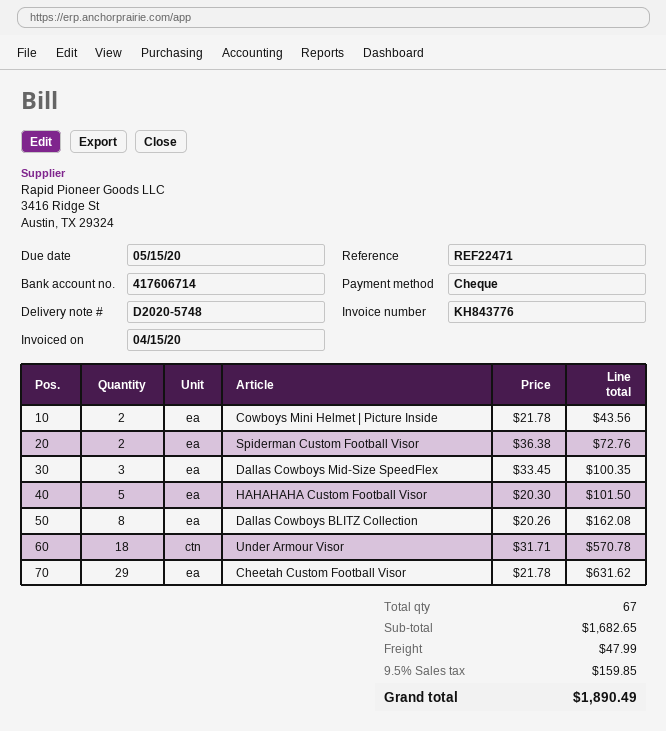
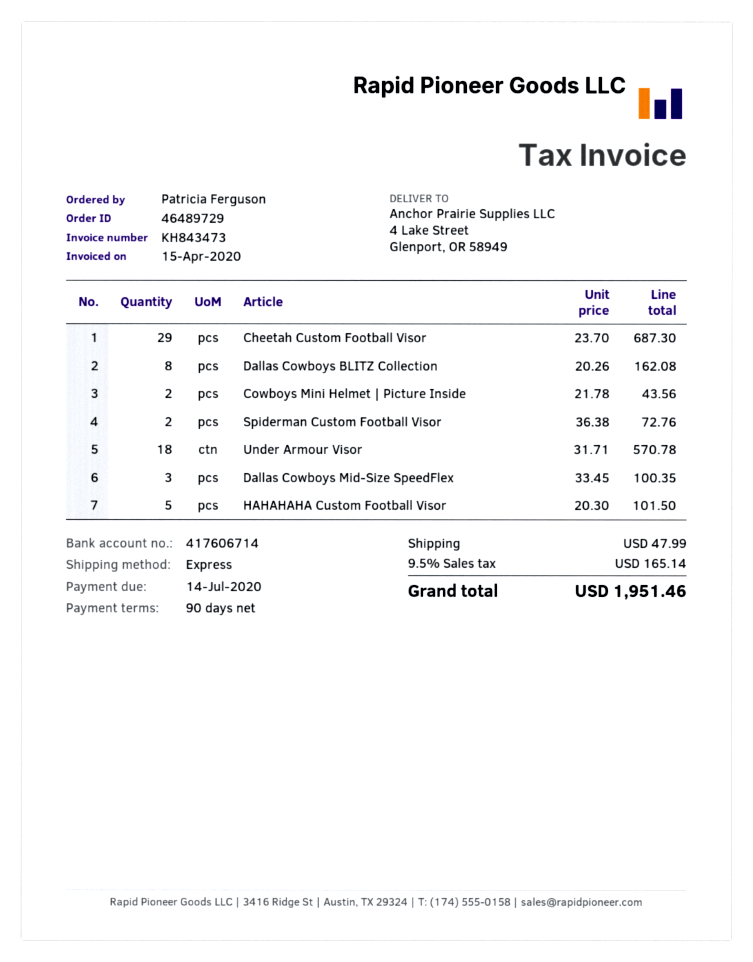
invoice number: KH843776 -> KH843473
due date: 2020-05-15 -> 2020-07-14
Cheetah Custom Football Visor: 29 x 21.78 = 631.62 -> 29 x 23.70 = 687.30
tax: 9.5% = 159.85 -> 9.5% = 165.14
total: 1890.49 -> 1951.46

